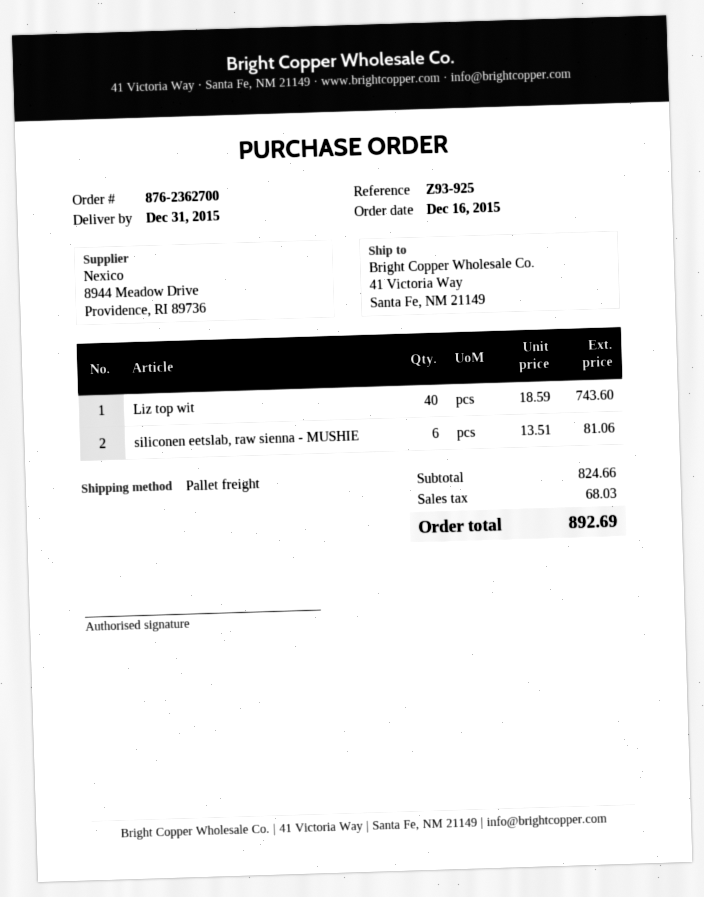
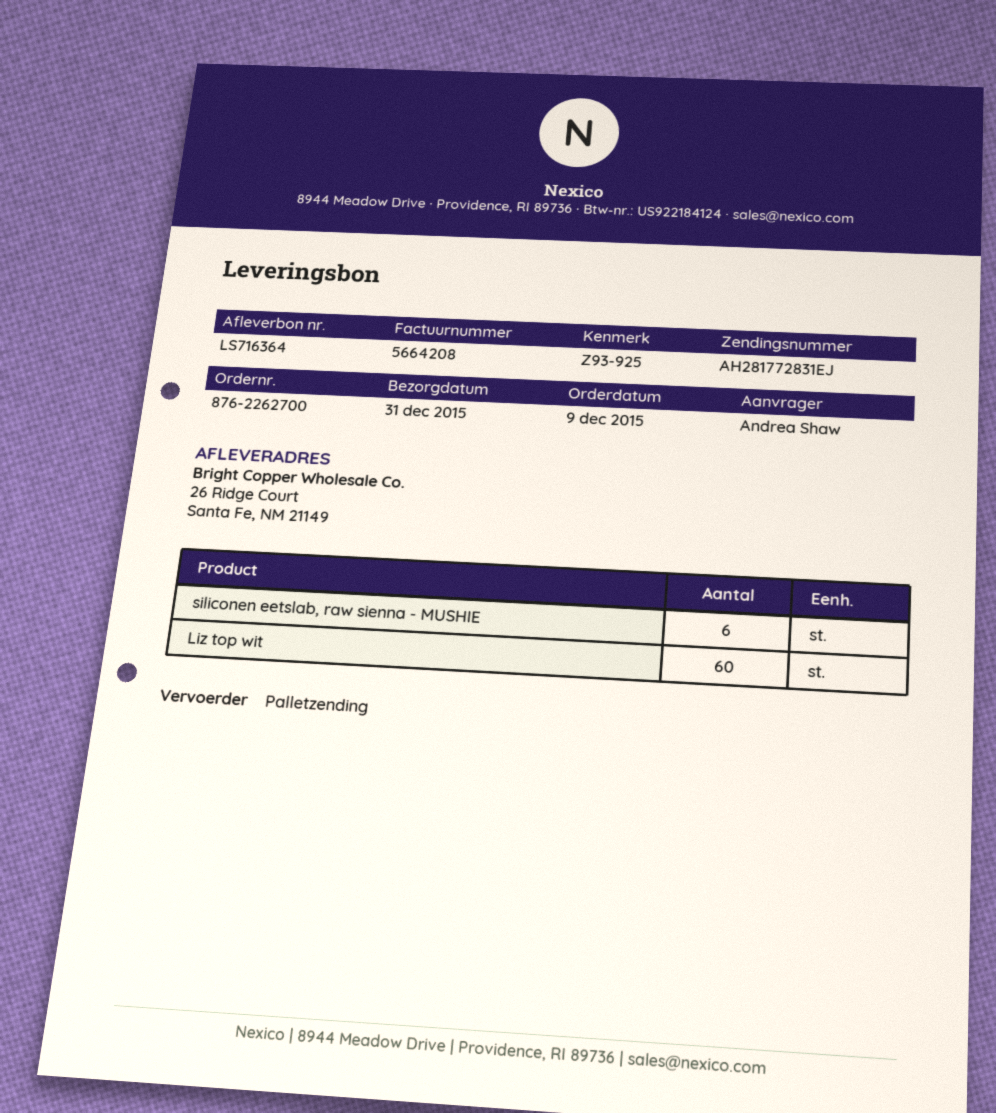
order number: 876-2362700 -> 876-2262700
order date: 2015-12-16 -> 2015-12-09
ship to: 41 Victoria Way, Santa Fe, NM 21149 -> 26 Ridge Court, Santa Fe, NM 21149
Liz top wit: 40 -> 60

